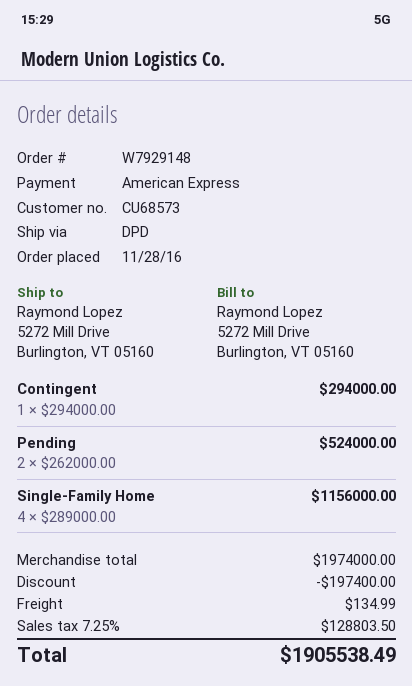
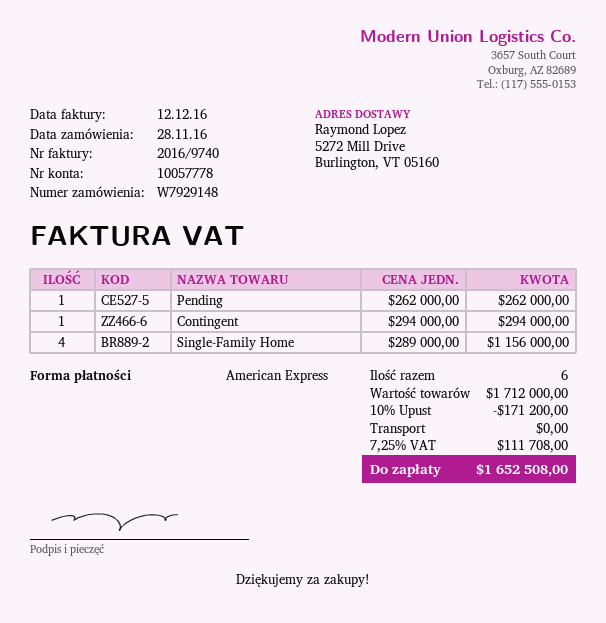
Pending: 2 x 262000.00 = 524000.00 -> 1 x 262000.00 = 262000.00
subtotal: 1974000.00 -> 1712000.00
discount: 197400.00 -> 171200.00
shipping: 134.99 -> 0.00
tax: 7.25% = 128803.50 -> 7.25% = 111708.00
total: 1905538.49 -> 1652508.00

